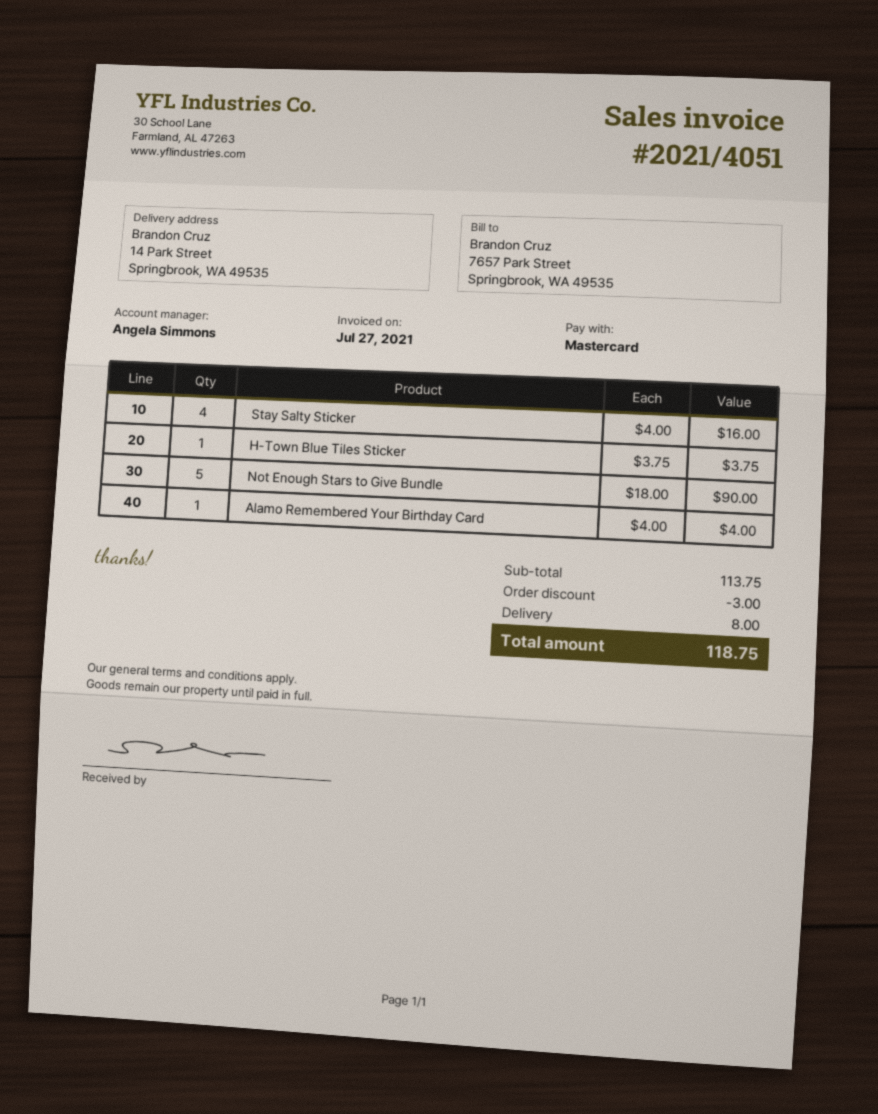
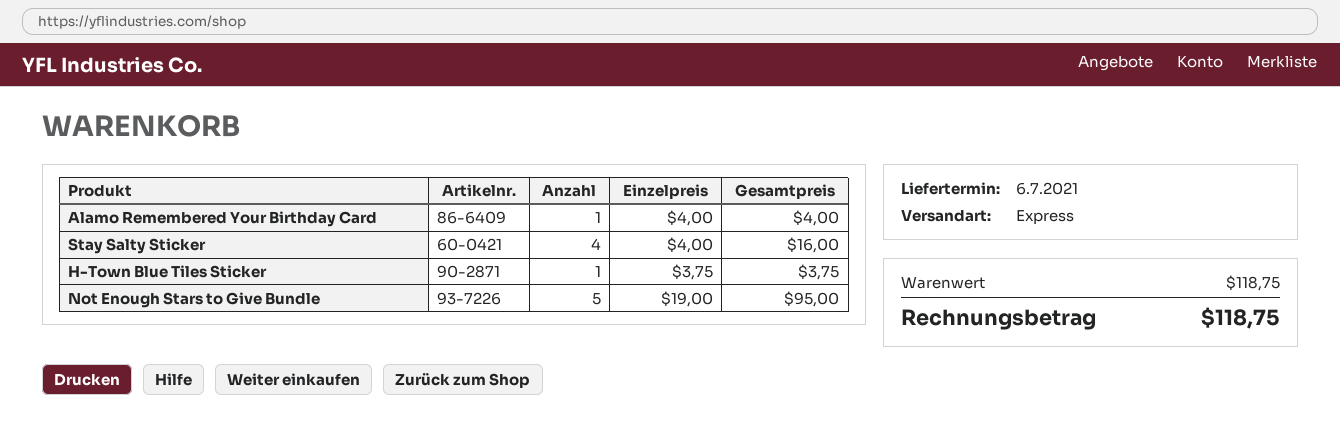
Not Enough Stars to Give Bundle: 5 x 18.00 = 90.00 -> 5 x 19.00 = 95.00
subtotal: 113.75 -> 118.75
discount: 3.00 -> none
shipping: 8.00 -> none

